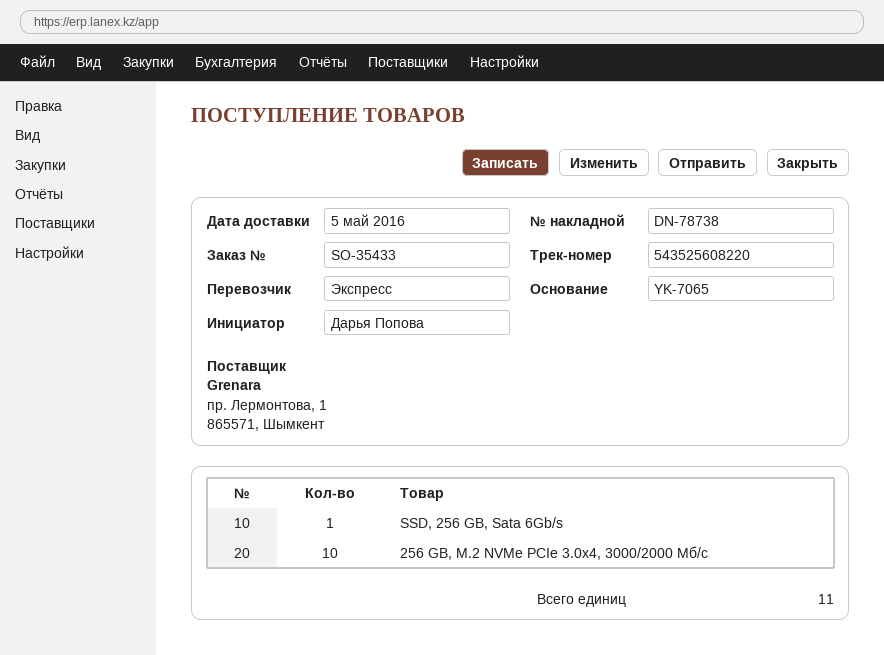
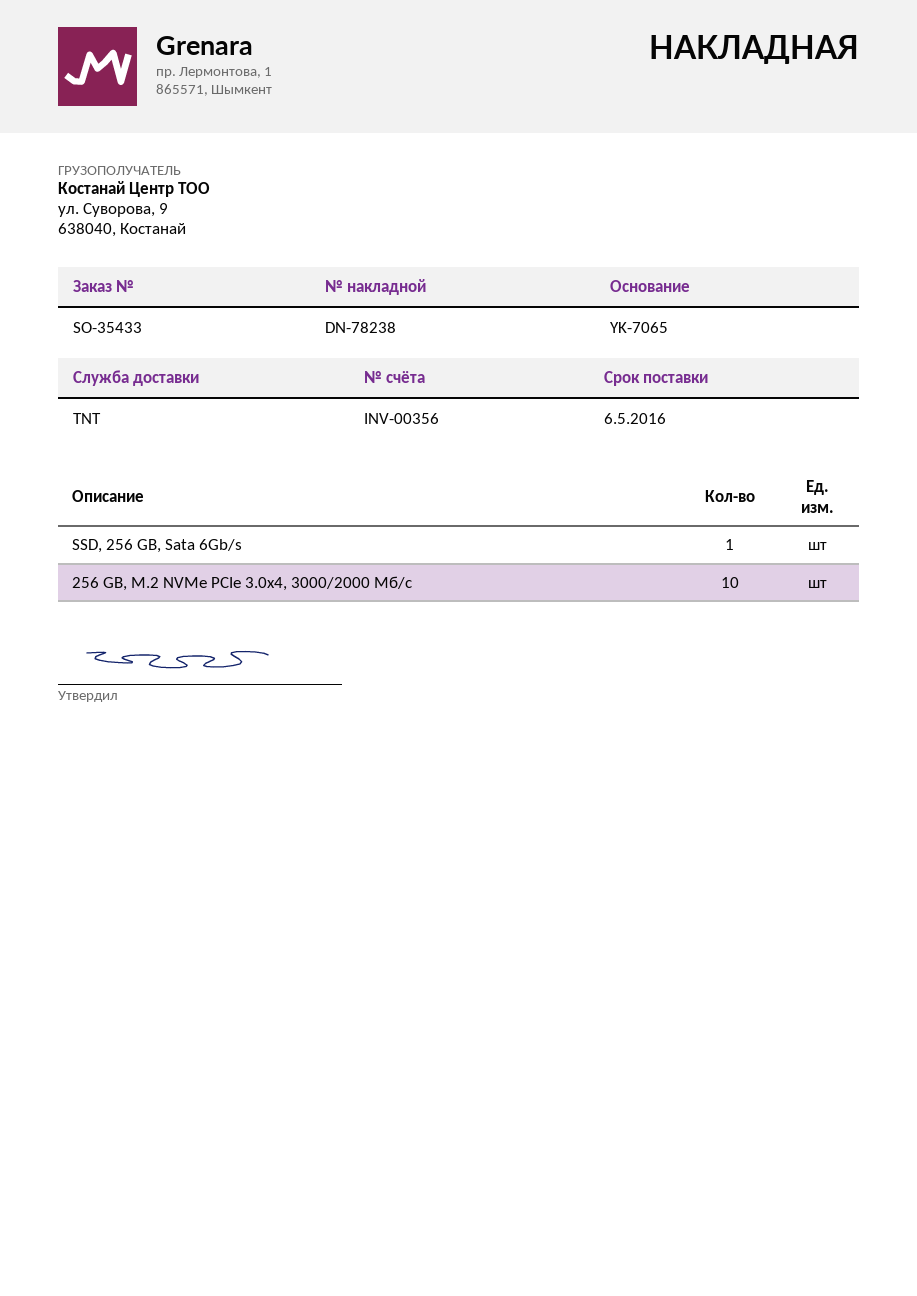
delivery note number: DN-78738 -> DN-78238
delivery date: 2016-05-05 -> 2016-05-06
shipping method: express -> TNT

